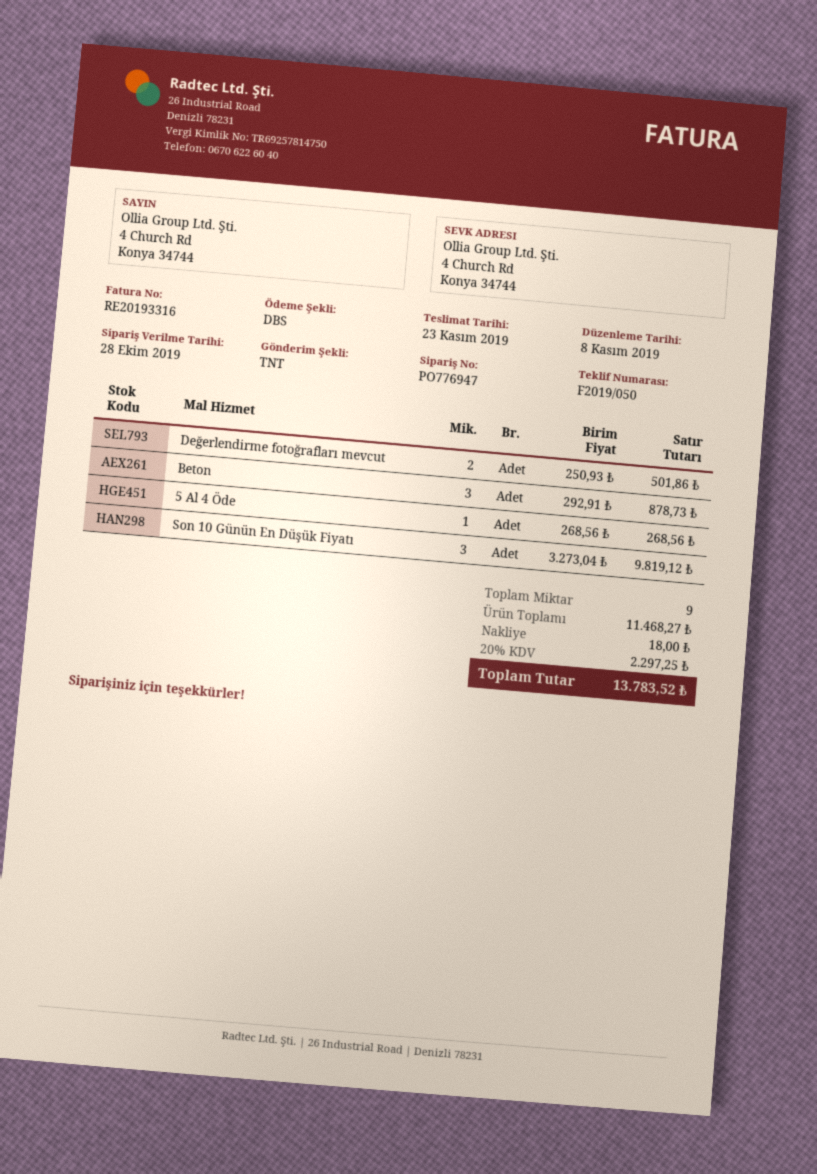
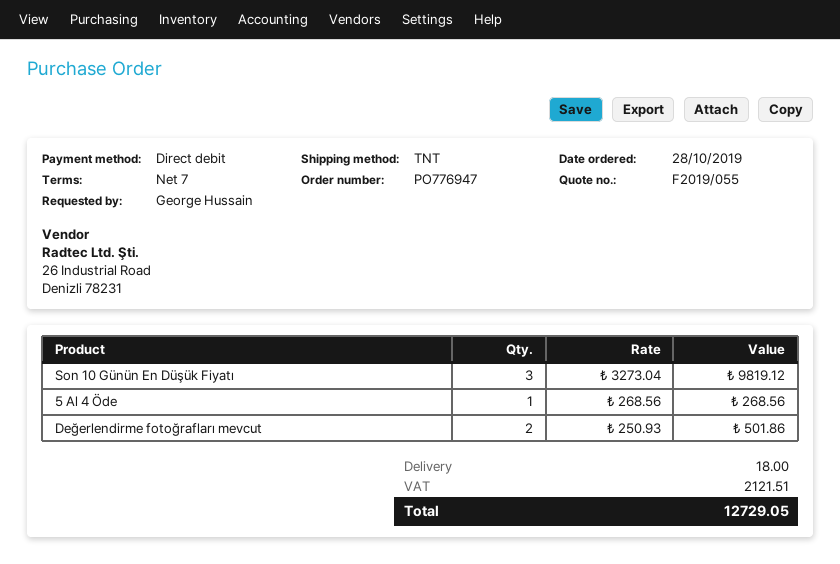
quote number: F2019/050 -> F2019/055
Beton: 3 x 292.91 = 878.73 -> none
tax: 2297.25 -> 2121.51
total: 13783.52 -> 12729.05

